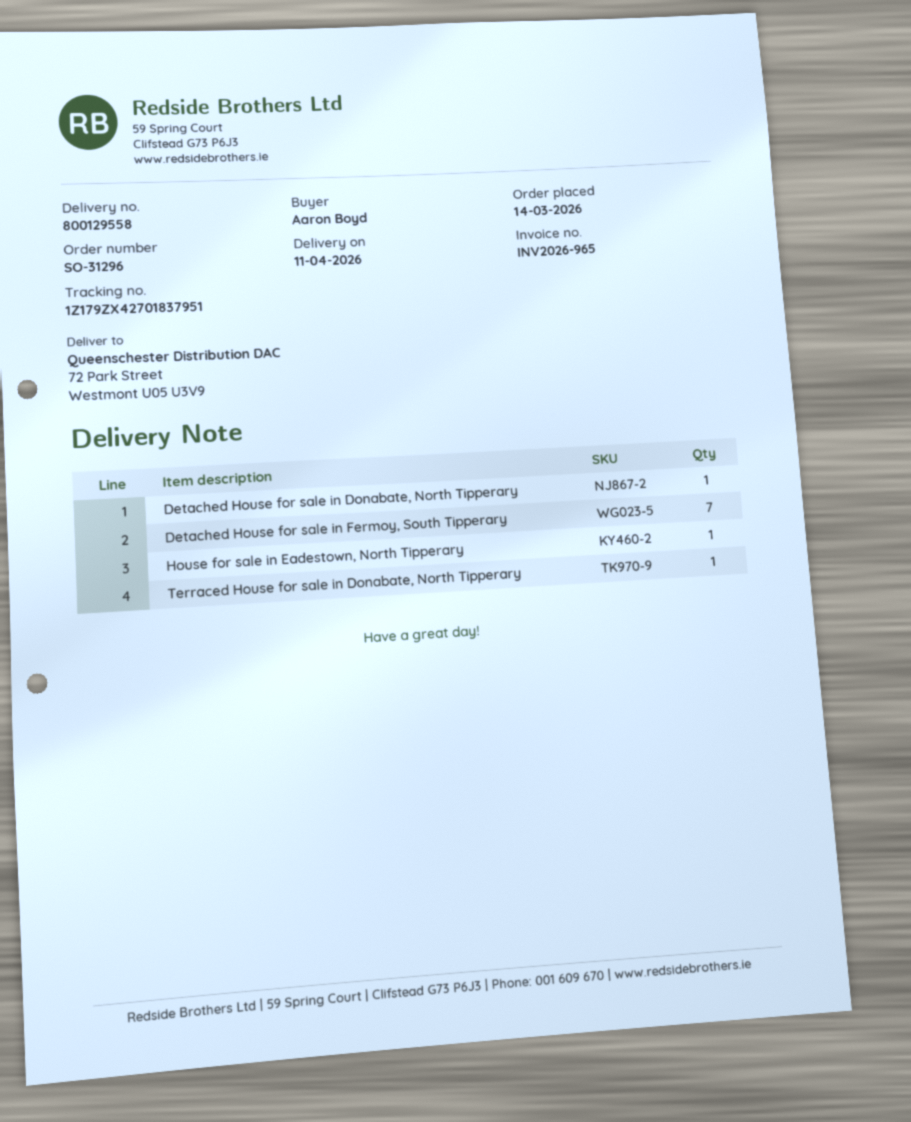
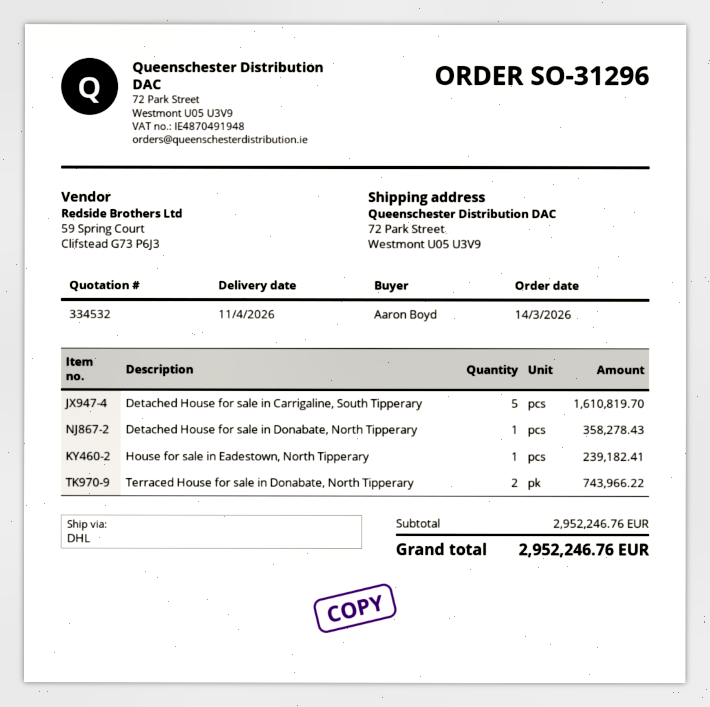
Detached House for sale in Fermoy, South Tipperary: 7 -> none
Terraced House for sale in Donabate, North Tipperary: 1 -> 2
Detached House for sale in Carrigaline, South Tipperary: none -> 5

